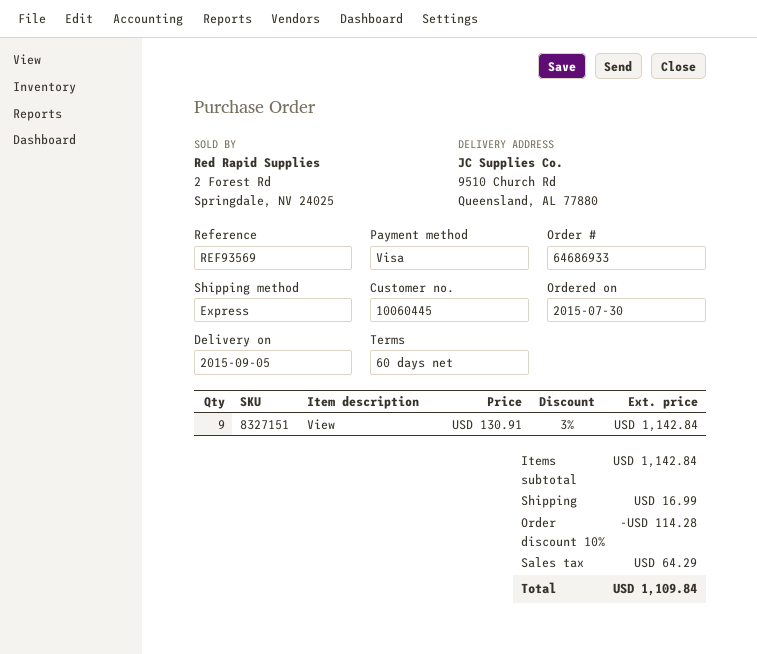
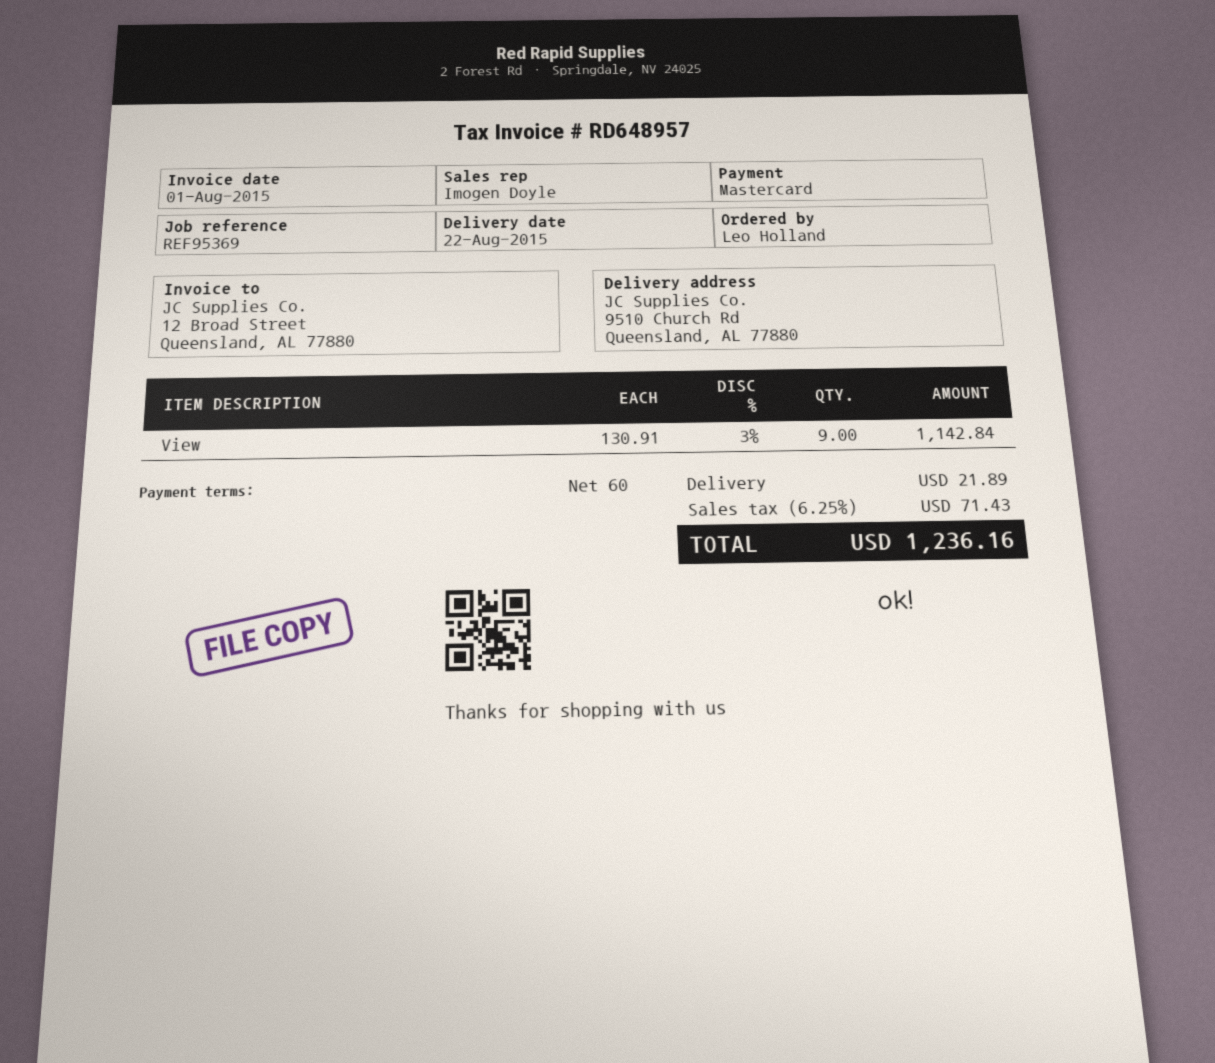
delivery date: 2015-09-05 -> 2015-08-22
reference: REF93569 -> REF95369
payment method: Visa -> Mastercard
discount: 10% = 114.28 -> none
shipping: 16.99 -> 21.89
tax: 64.29 -> 71.43
total: 1109.84 -> 1236.16

